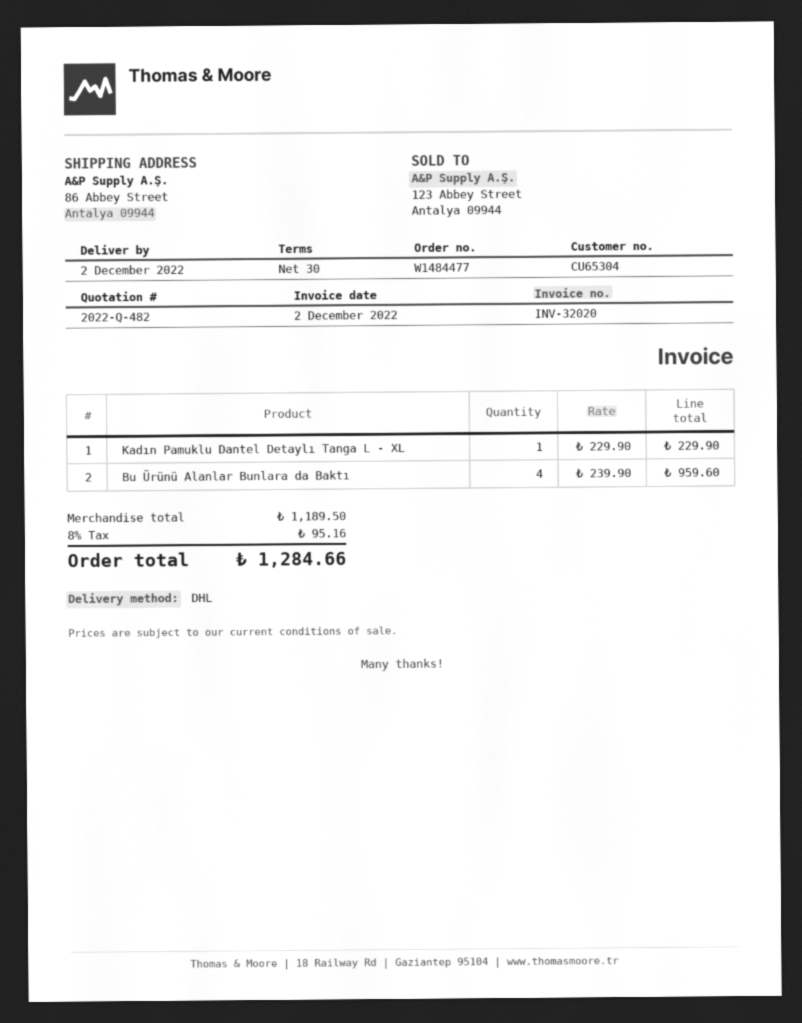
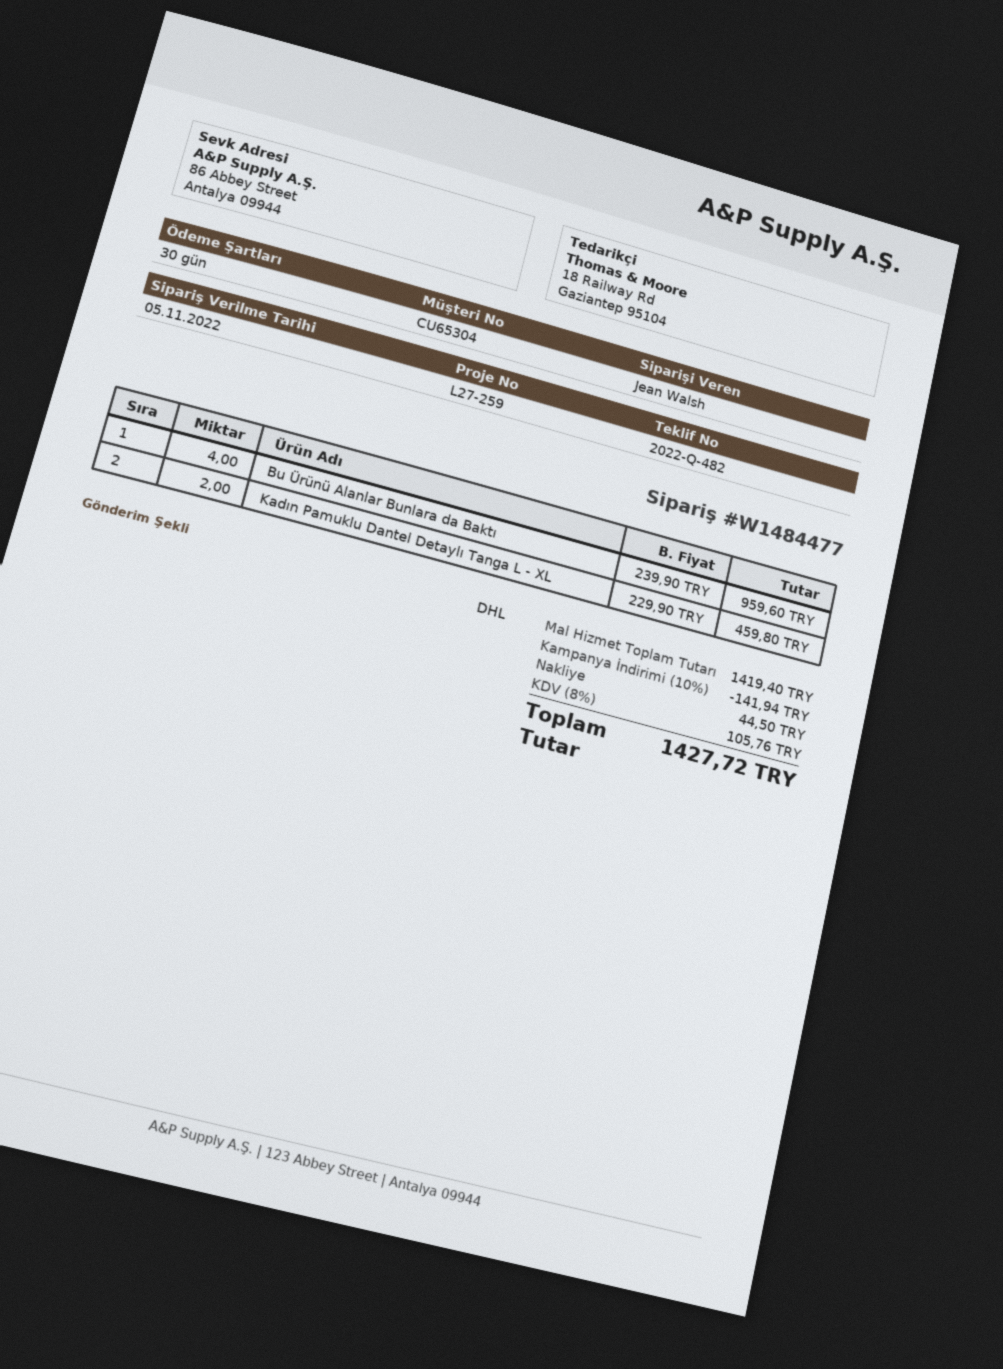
Kadın Pamuklu Dantel Detaylı Tanga L - XL: 1 x 229.90 = 229.90 -> 2 x 229.90 = 459.80
subtotal: 1189.50 -> 1419.40
discount: none -> 10% = 141.94
shipping: none -> 44.50
tax: 8% = 95.16 -> 8% = 105.76
total: 1284.66 -> 1427.72

